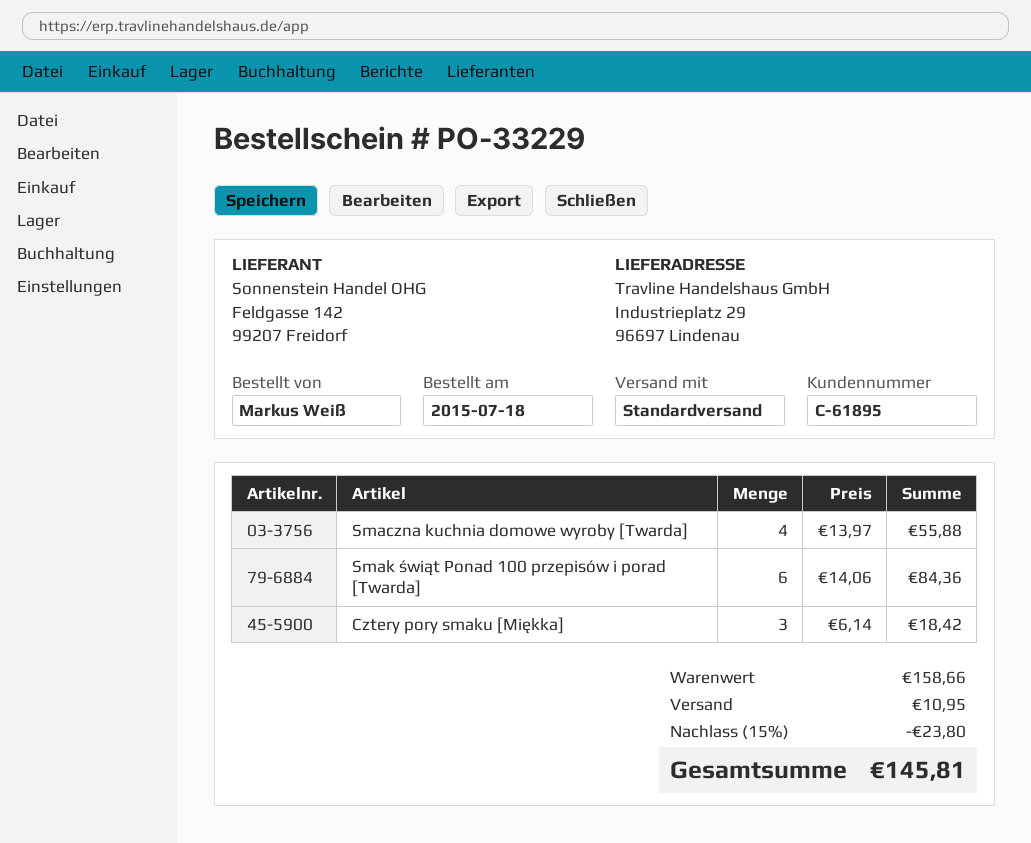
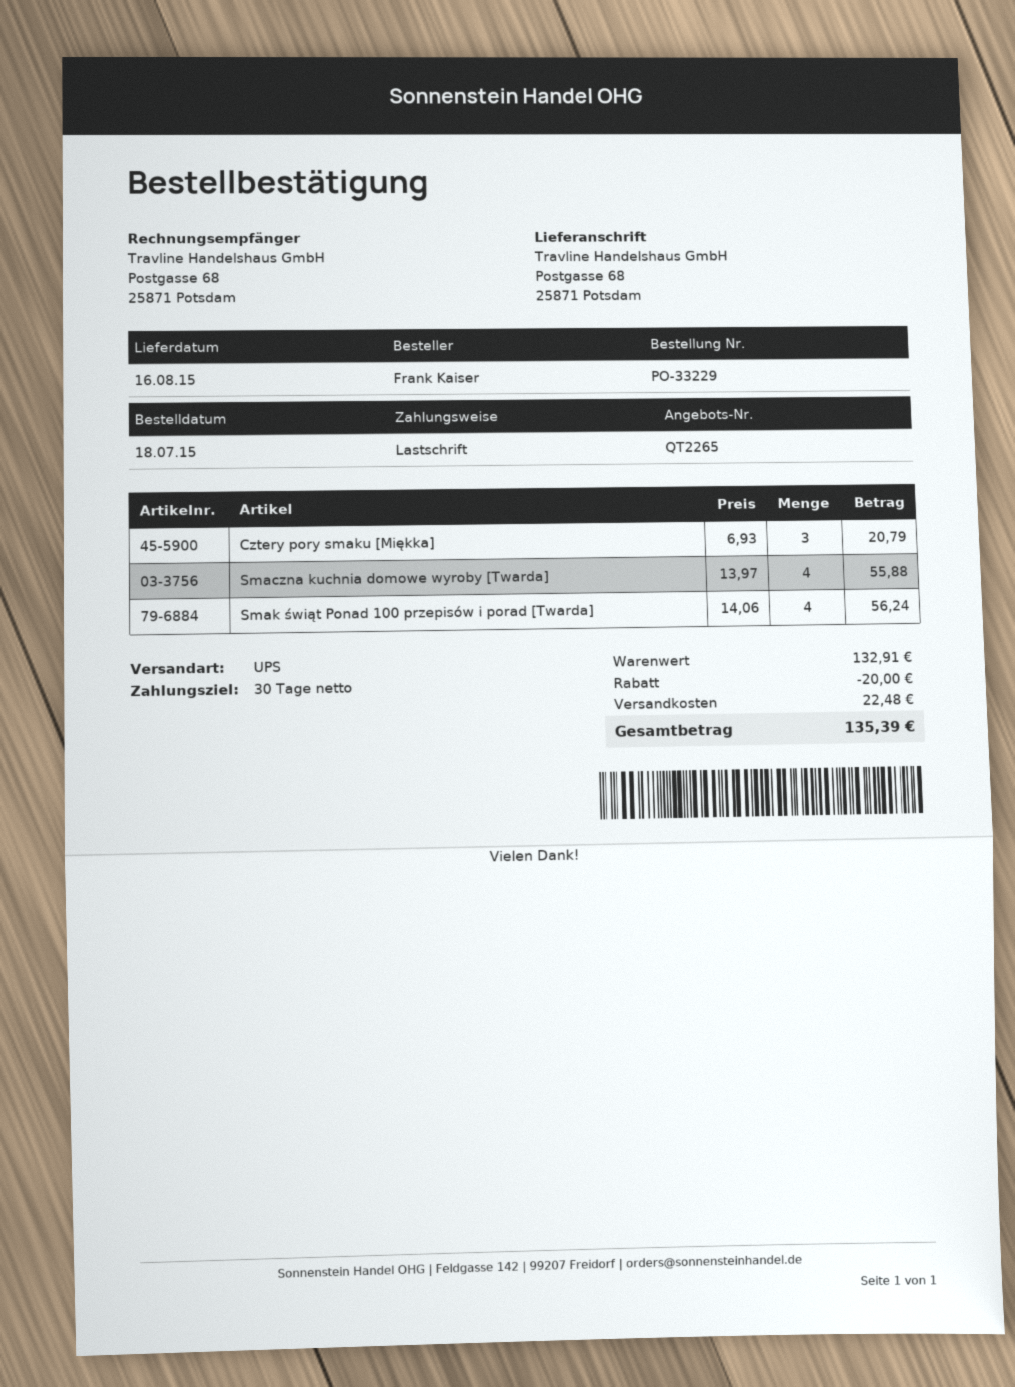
ordered by: Markus Weiß -> Frank Kaiser
shipping method: standard -> UPS
ship to: Industrieplatz 29, 96697 Lindenau -> Postgasse 68, 25871 Potsdam
Smak świąt Ponad 100 przepisów i porad [Twarda]: 6 x 14.06 = 84.36 -> 4 x 14.06 = 56.24
Cztery pory smaku [Miękka]: 3 x 6.14 = 18.42 -> 3 x 6.93 = 20.79
subtotal: 158.66 -> 132.91
discount: 23.80 -> 20.00
shipping: 10.95 -> 22.48
total: 145.81 -> 135.39

